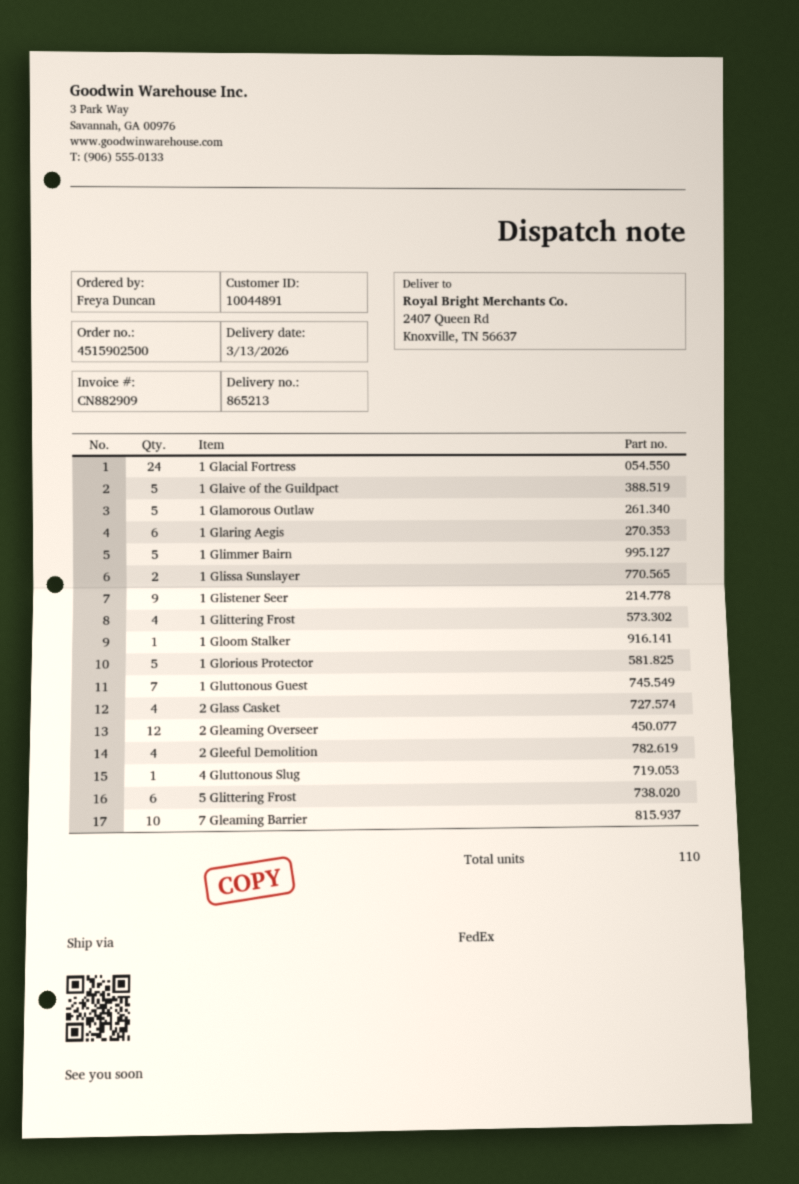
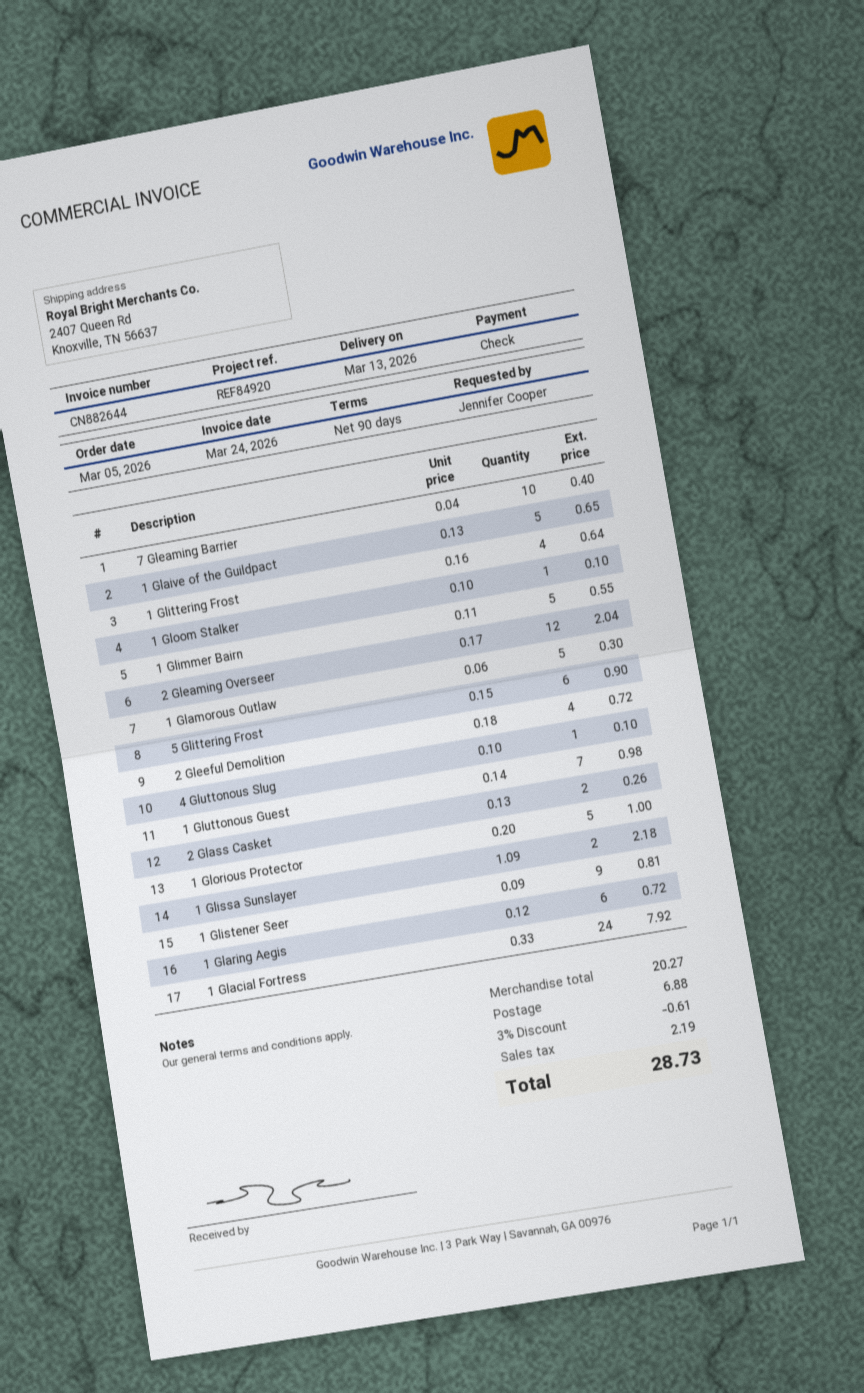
invoice number: CN882909 -> CN882644
ordered by: Freya Duncan -> Jennifer Cooper
2 Glass Casket: 4 -> 2

